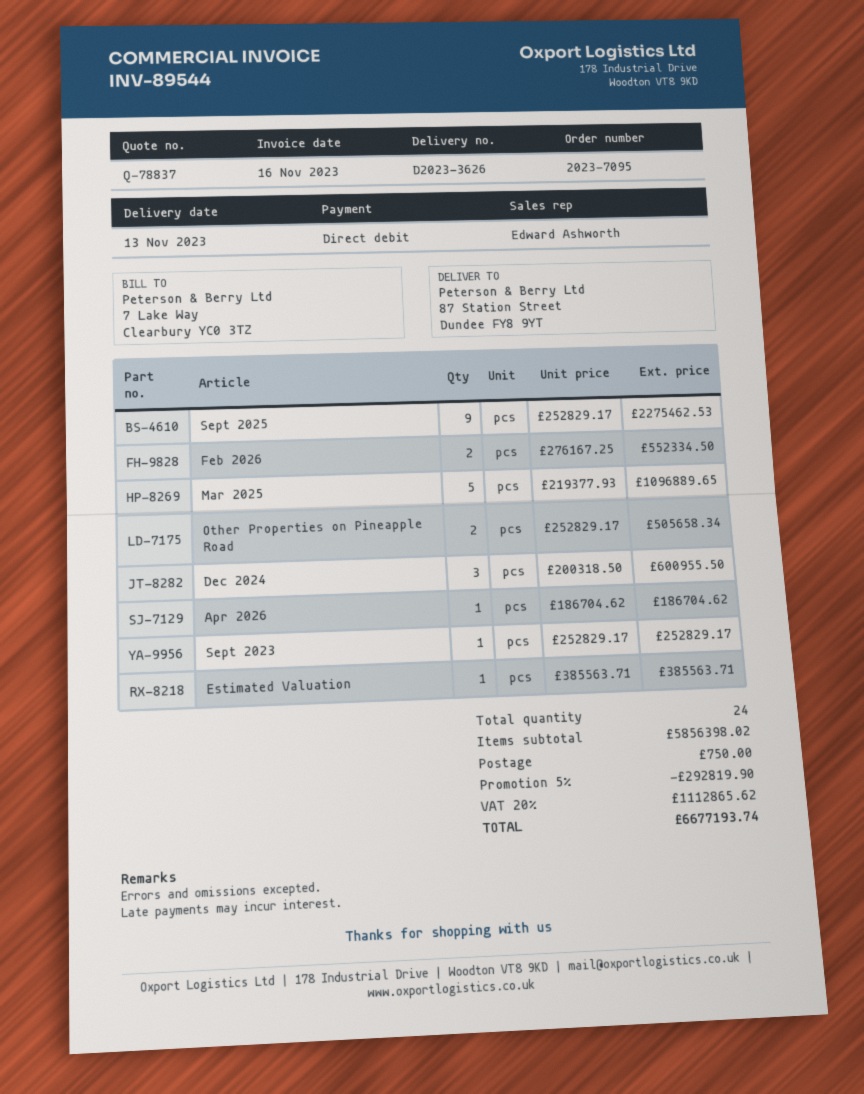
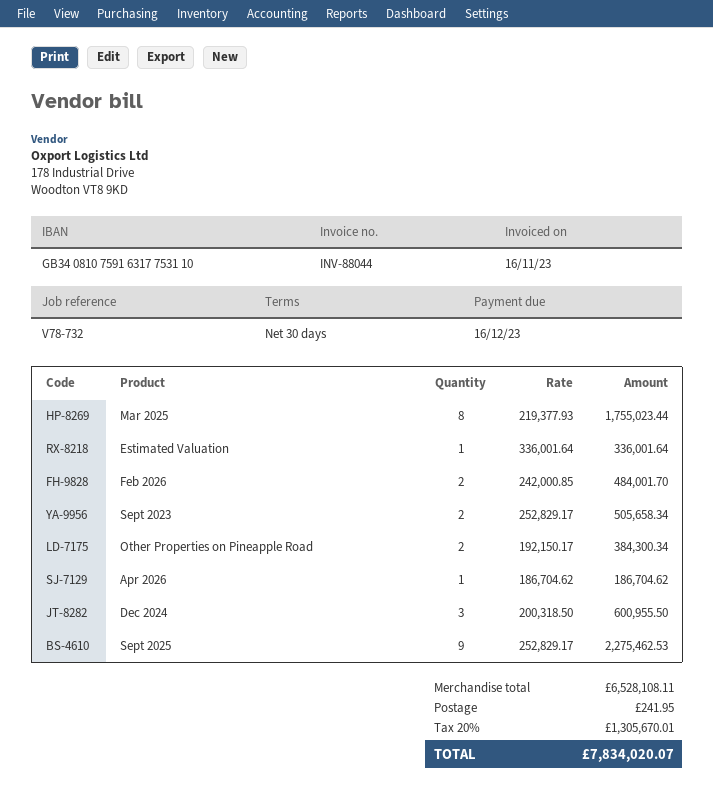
invoice number: INV-89544 -> INV-88044
Feb 2026: 2 x 276167.25 = 552334.50 -> 2 x 242000.85 = 484001.70
Mar 2025: 5 x 219377.93 = 1096889.65 -> 8 x 219377.93 = 1755023.44
Other Properties on Pineapple Road: 2 x 252829.17 = 505658.34 -> 2 x 192150.17 = 384300.34
Sept 2023: 1 x 252829.17 = 252829.17 -> 2 x 252829.17 = 505658.34
Estimated Valuation: 1 x 385563.71 = 385563.71 -> 1 x 336001.64 = 336001.64
subtotal: 5856398.02 -> 6528108.11
discount: 5% = 292819.90 -> none
shipping: 750.00 -> 241.95
tax: 20% = 1112865.62 -> 20% = 1305670.01
total: 6677193.74 -> 7834020.07

